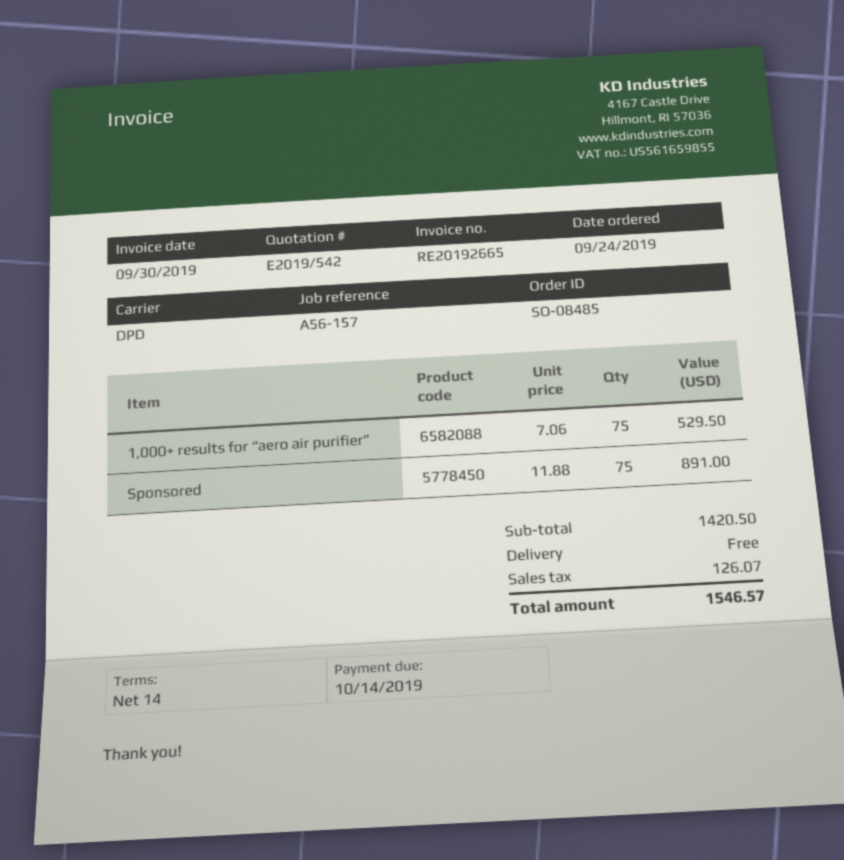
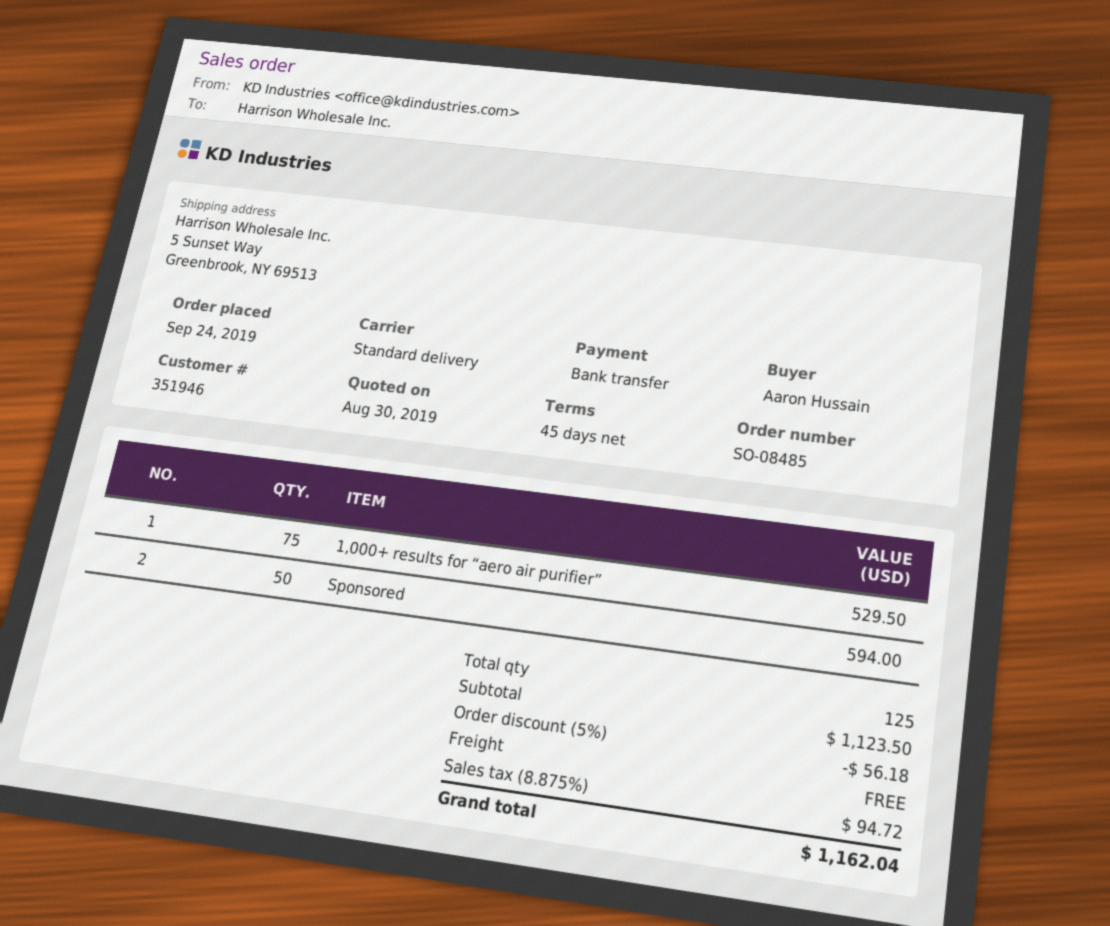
payment terms: 14 days -> 45 days
shipping method: DPD -> standard
Sponsored: 75 for 891.00 -> 50 for 594.00
subtotal: 1420.50 -> 1123.50
discount: none -> 5% = 56.18
tax: 126.07 -> 94.72
total: 1546.57 -> 1162.04

